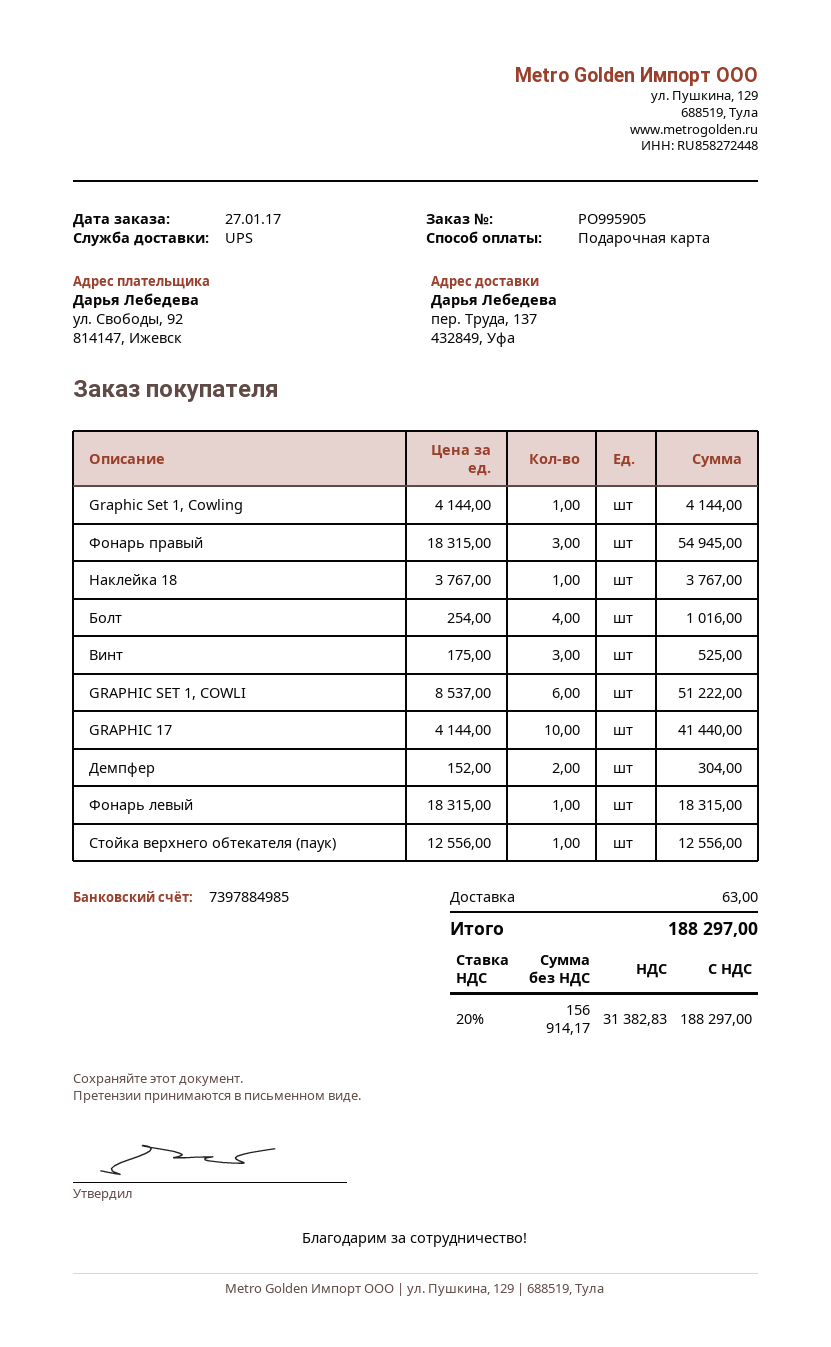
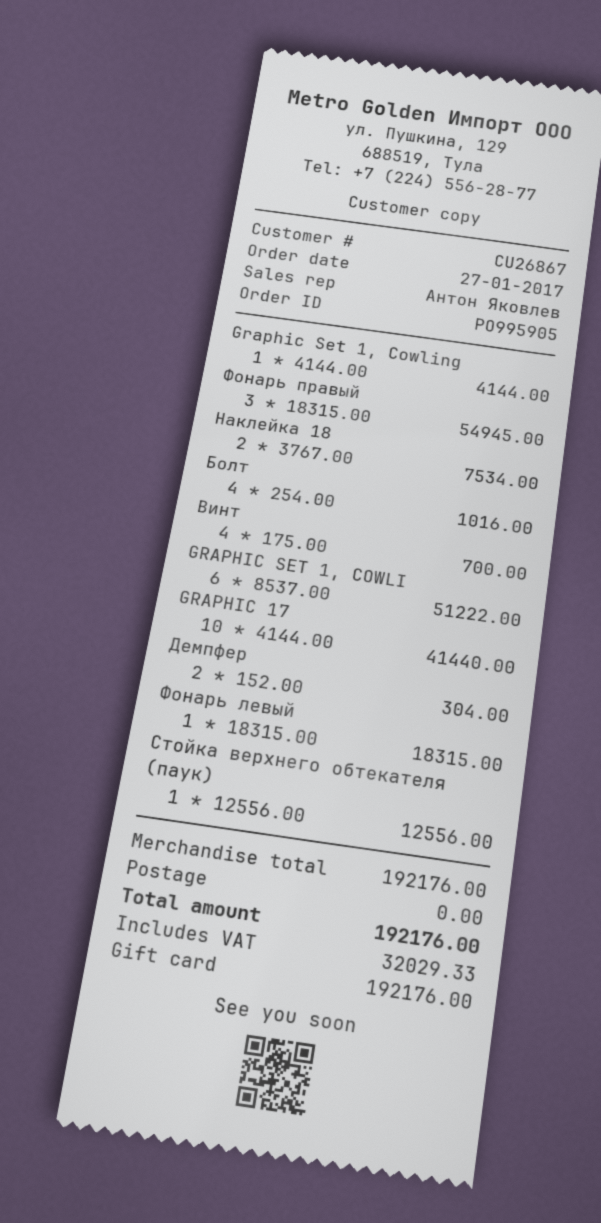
Наклейка 18: 1 x 3767.00 = 3767.00 -> 2 x 3767.00 = 7534.00
Винт: 3 x 175.00 = 525.00 -> 4 x 175.00 = 700.00
shipping: 63.00 -> 0.00
tax: 31382.83 -> 32029.33
total: 188297.00 -> 192176.00

